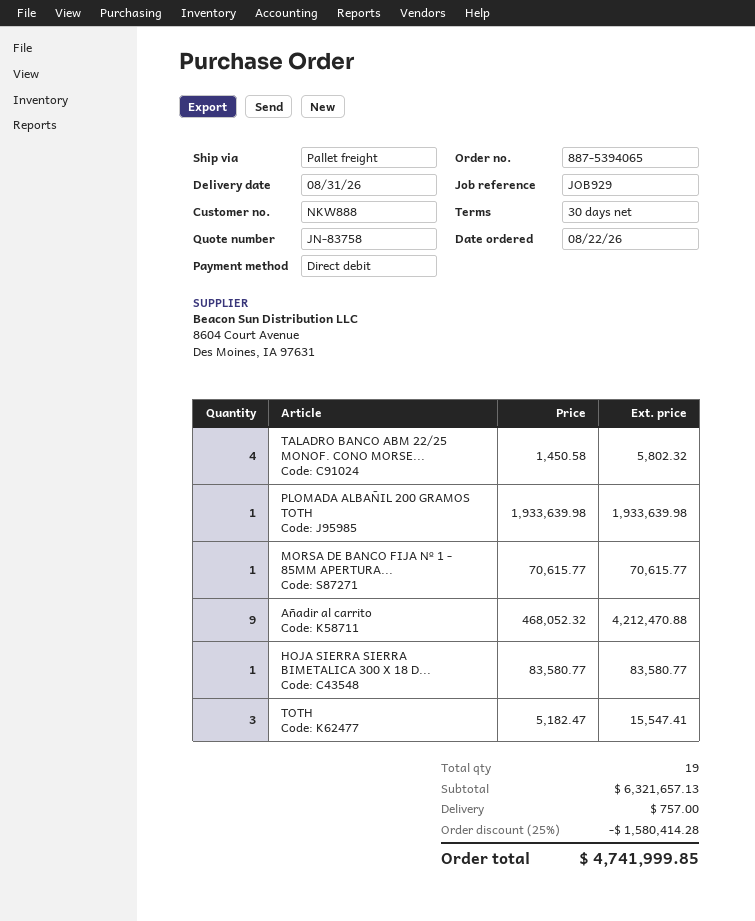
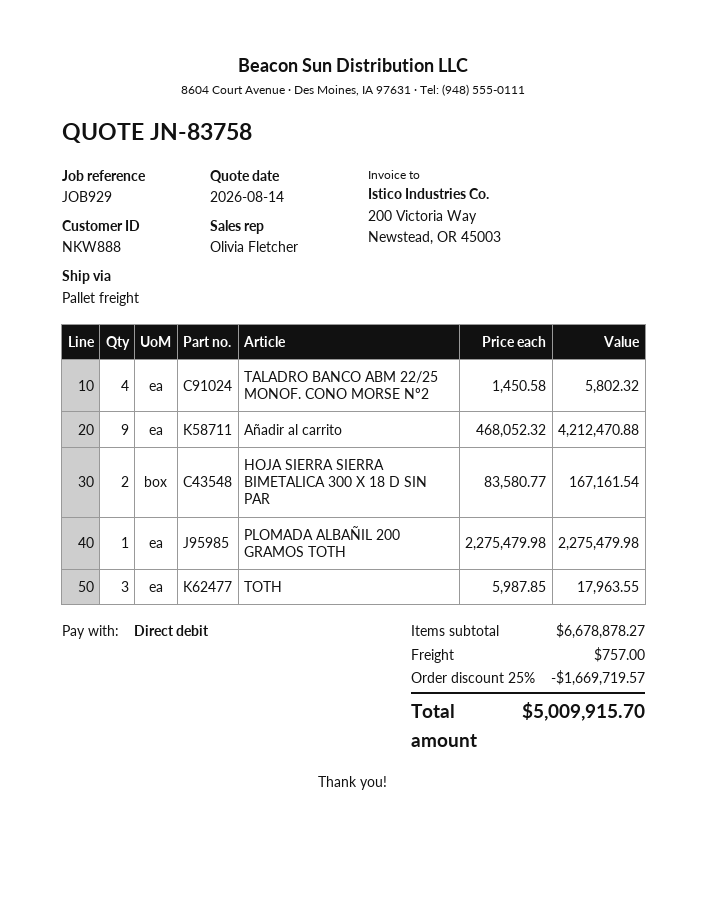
PLOMADA ALBAÑIL 200 GRAMOS TOTH: 1 x 1933639.98 = 1933639.98 -> 1 x 2275479.98 = 2275479.98
MORSA DE BANCO FIJA Nº 1 - 85MM APERTURA...: 1 x 70615.77 = 70615.77 -> none
HOJA SIERRA SIERRA BIMETALICA 300 X 18 D...: 1 x 83580.77 = 83580.77 -> 2 x 83580.77 = 167161.54
TOTH: 3 x 5182.47 = 15547.41 -> 3 x 5987.85 = 17963.55
subtotal: 6321657.13 -> 6678878.27
discount: 25% = 1580414.28 -> 25% = 1669719.57
total: 4741999.85 -> 5009915.70

